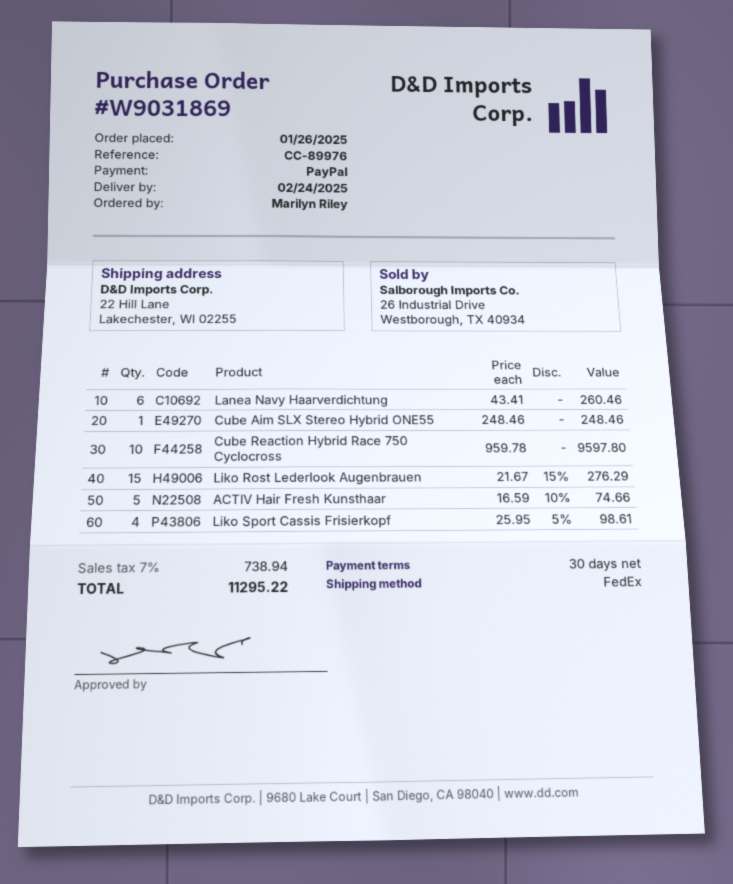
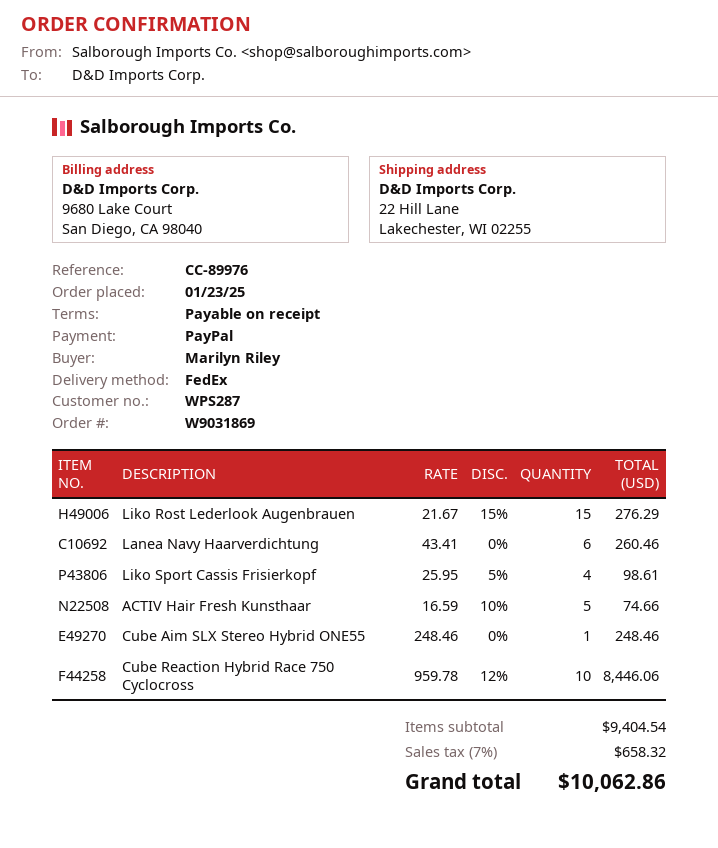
order date: 2025-01-26 -> 2025-01-23
payment terms: 30 days -> on receipt
Cube Reaction Hybrid Race 750 Cyclocross: 10 x 959.78 = 9597.80 -> 10 x 959.78 - 12% = 8446.06
tax: 7% = 738.94 -> 7% = 658.32
total: 11295.22 -> 10062.86

